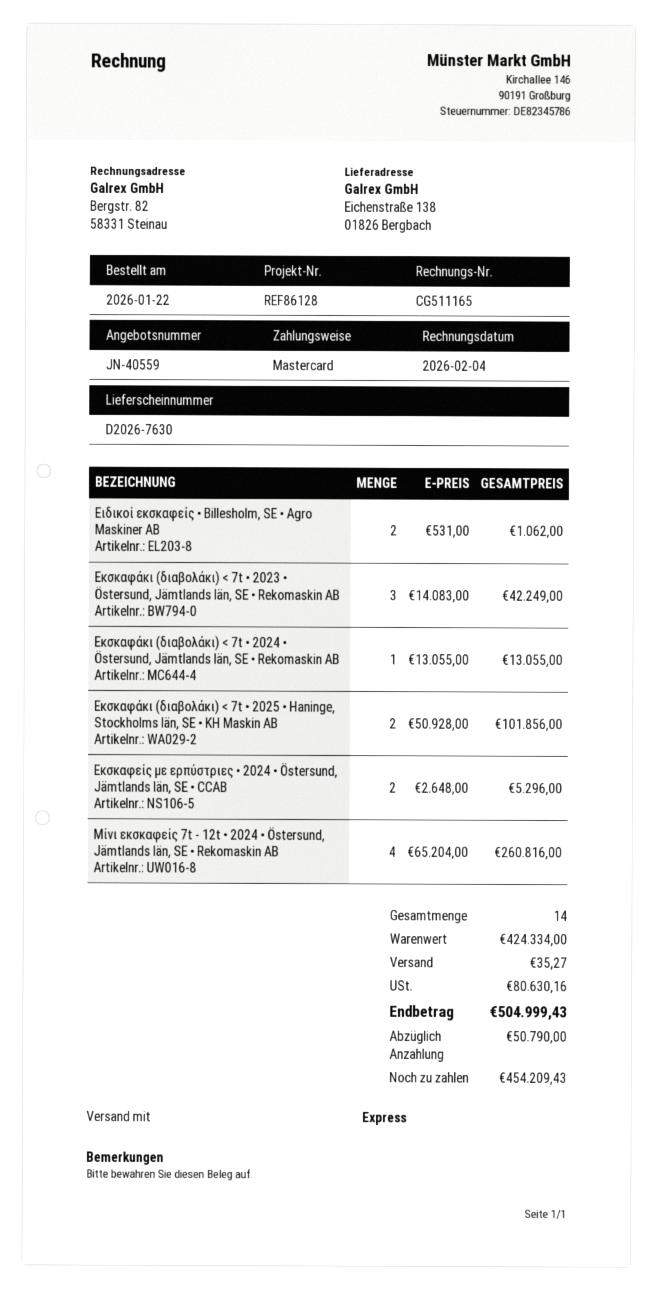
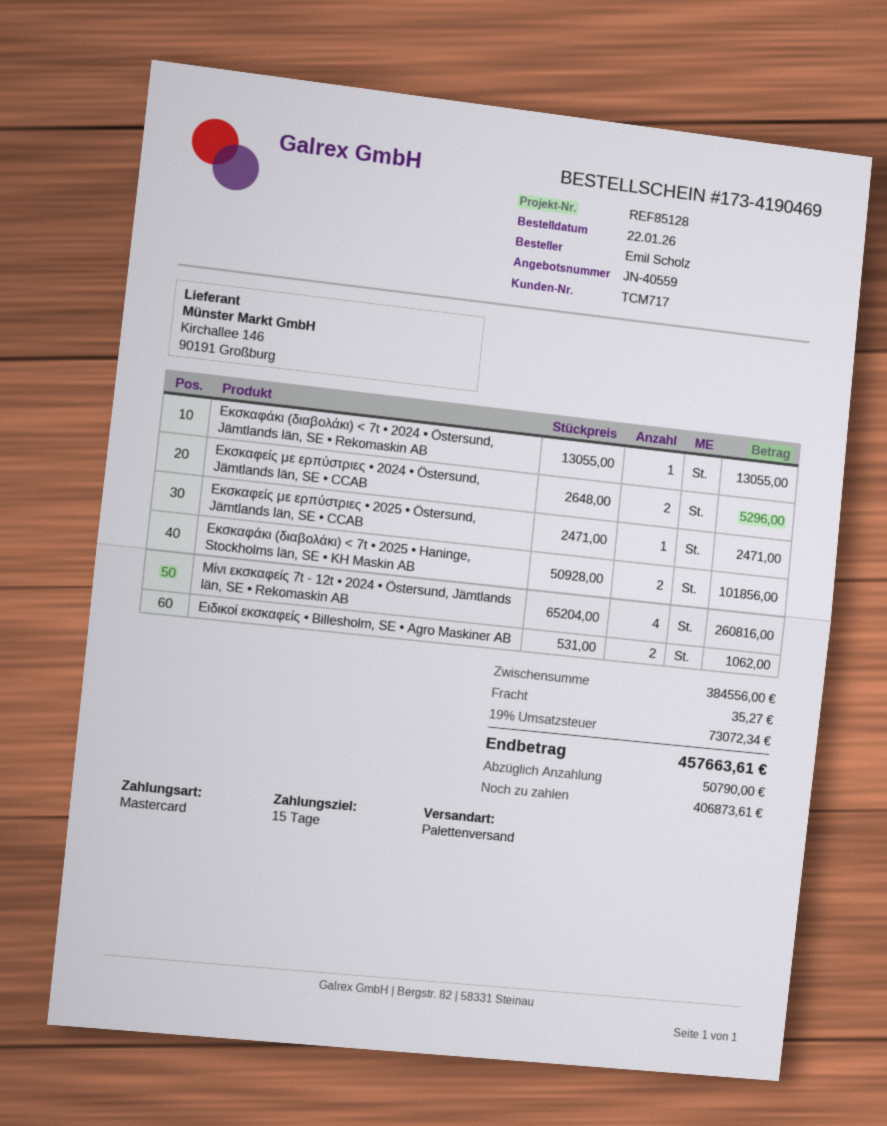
reference: REF86128 -> REF85128
shipping method: express -> pallet freight
Εκσκαφάκι (διαβολάκι) < 7t • 2023 • Östersund, Jämtlands län, SE • Rekomaskin AB: 3 x 14083.00 = 42249.00 -> none
Εκσκαφείς με ερπύστριες • 2025 • Östersund, Jämtlands län, SE • CCAB: none -> 1 x 2471.00 = 2471.00
subtotal: 424334.00 -> 384556.00
tax: 80630.16 -> 73072.34
total: 504999.43 -> 457663.61
balance: 454209.43 -> 406873.61

